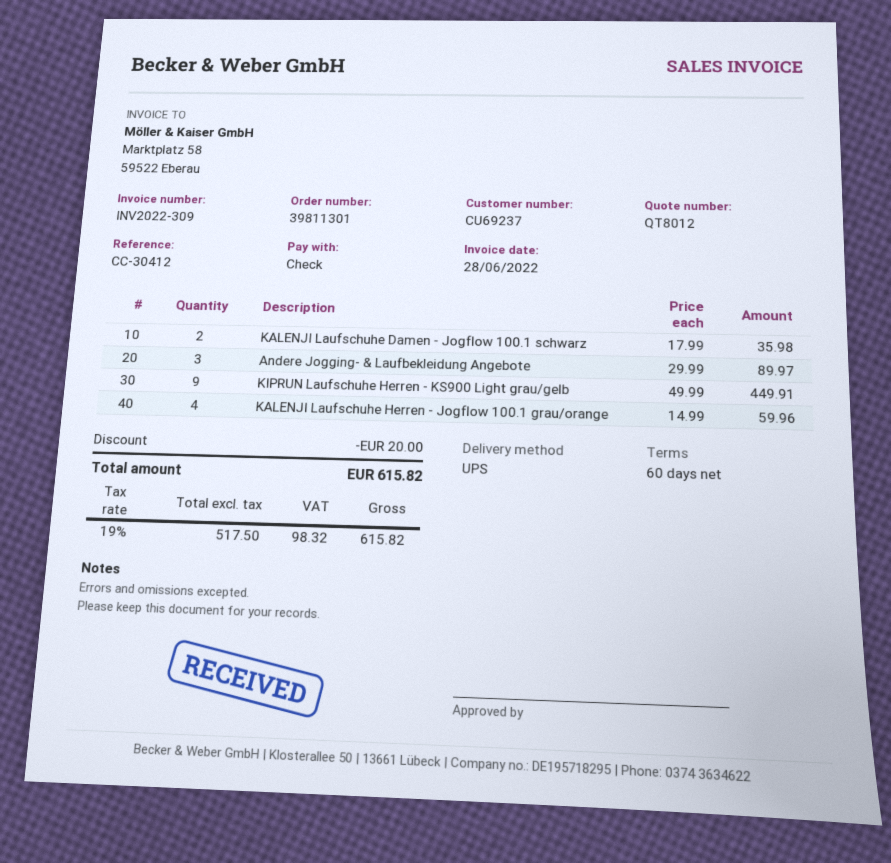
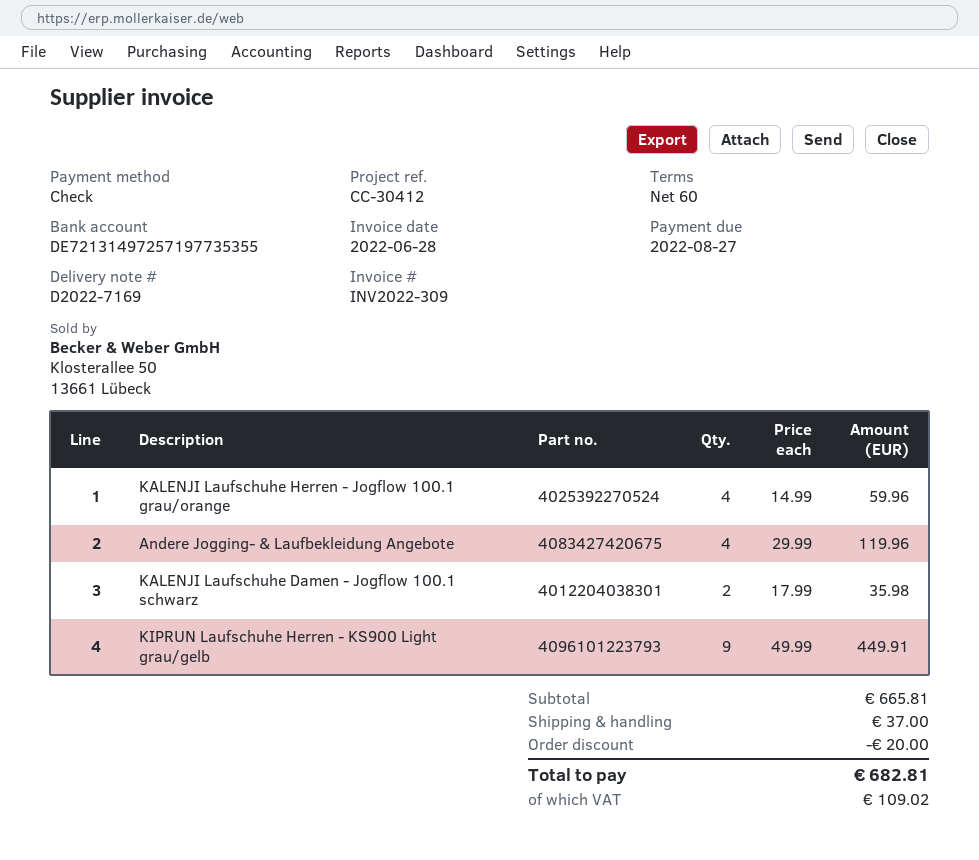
Andere Jogging- & Laufbekleidung Angebote: 3 x 29.99 = 89.97 -> 4 x 29.99 = 119.96
shipping: none -> 37.00
tax: 98.32 -> 109.02
total: 615.82 -> 682.81

